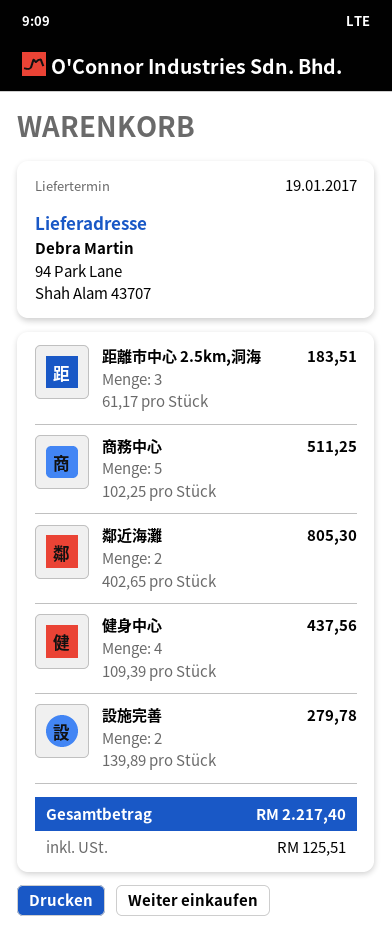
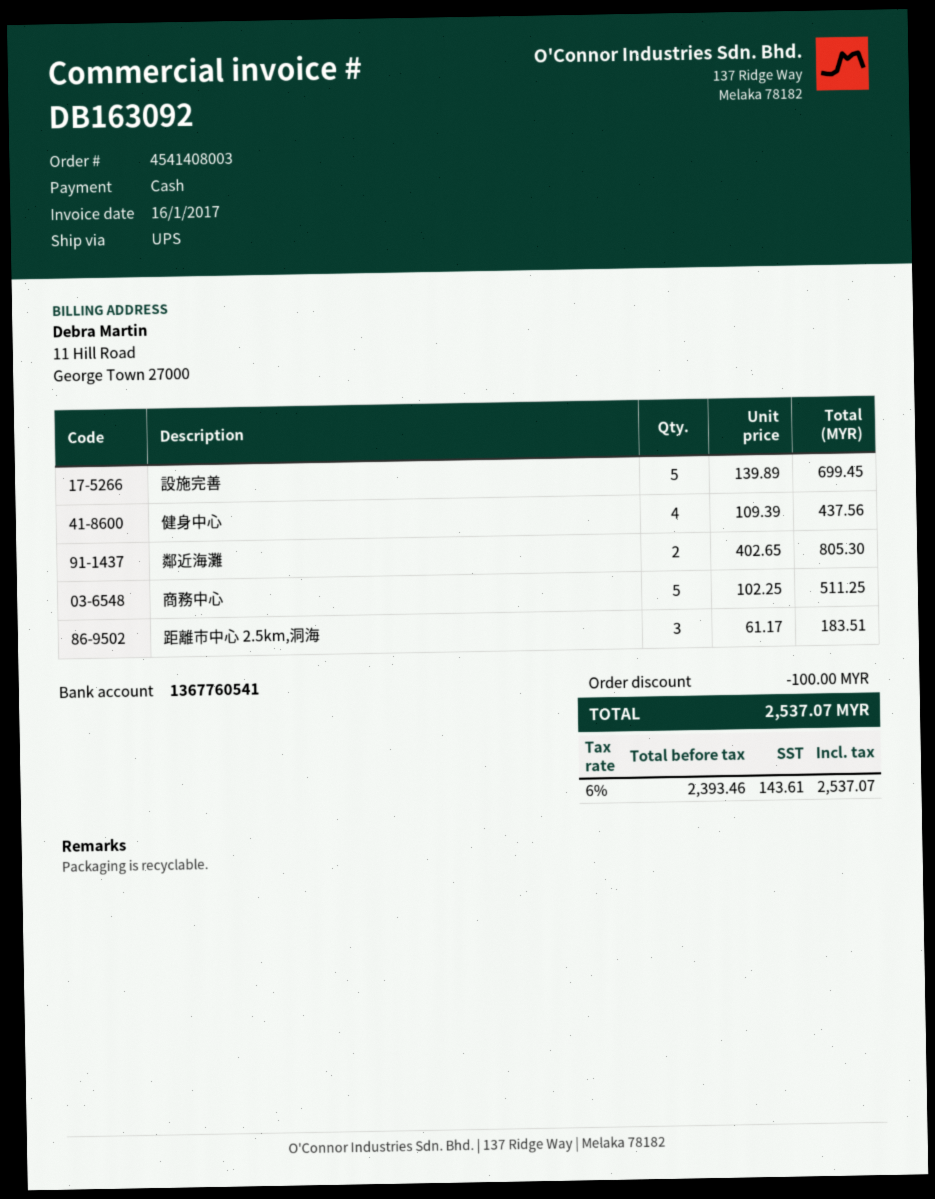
設施完善: 2 x 139.89 = 279.78 -> 5 x 139.89 = 699.45
discount: none -> 100.00
tax: 125.51 -> 143.61
total: 2217.40 -> 2537.07

